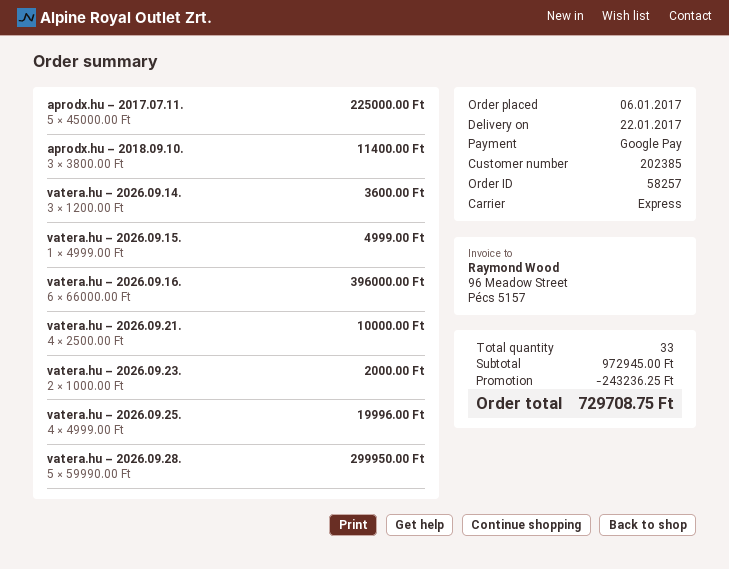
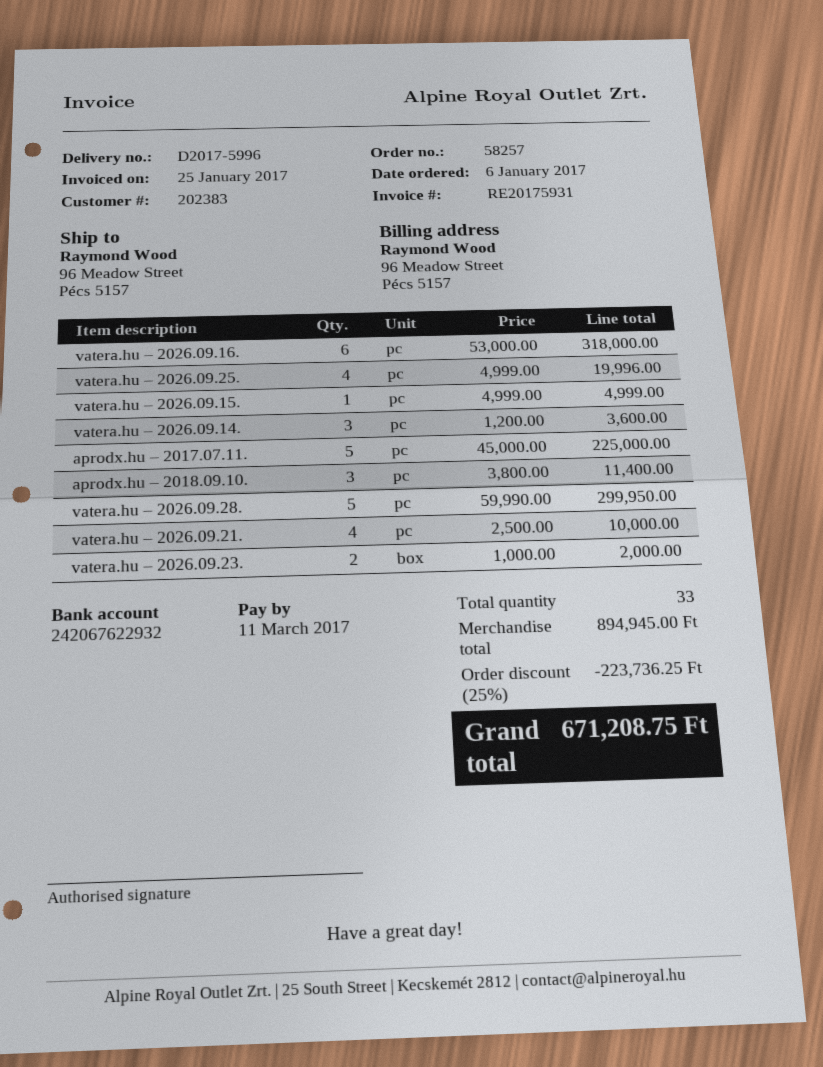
customer number: 202385 -> 202383
vatera.hu – 2026.09.16.: 6 x 66000.00 = 396000.00 -> 6 x 53000.00 = 318000.00
subtotal: 972945.00 -> 894945.00
discount: 243236.25 -> 223736.25
total: 729708.75 -> 671208.75

